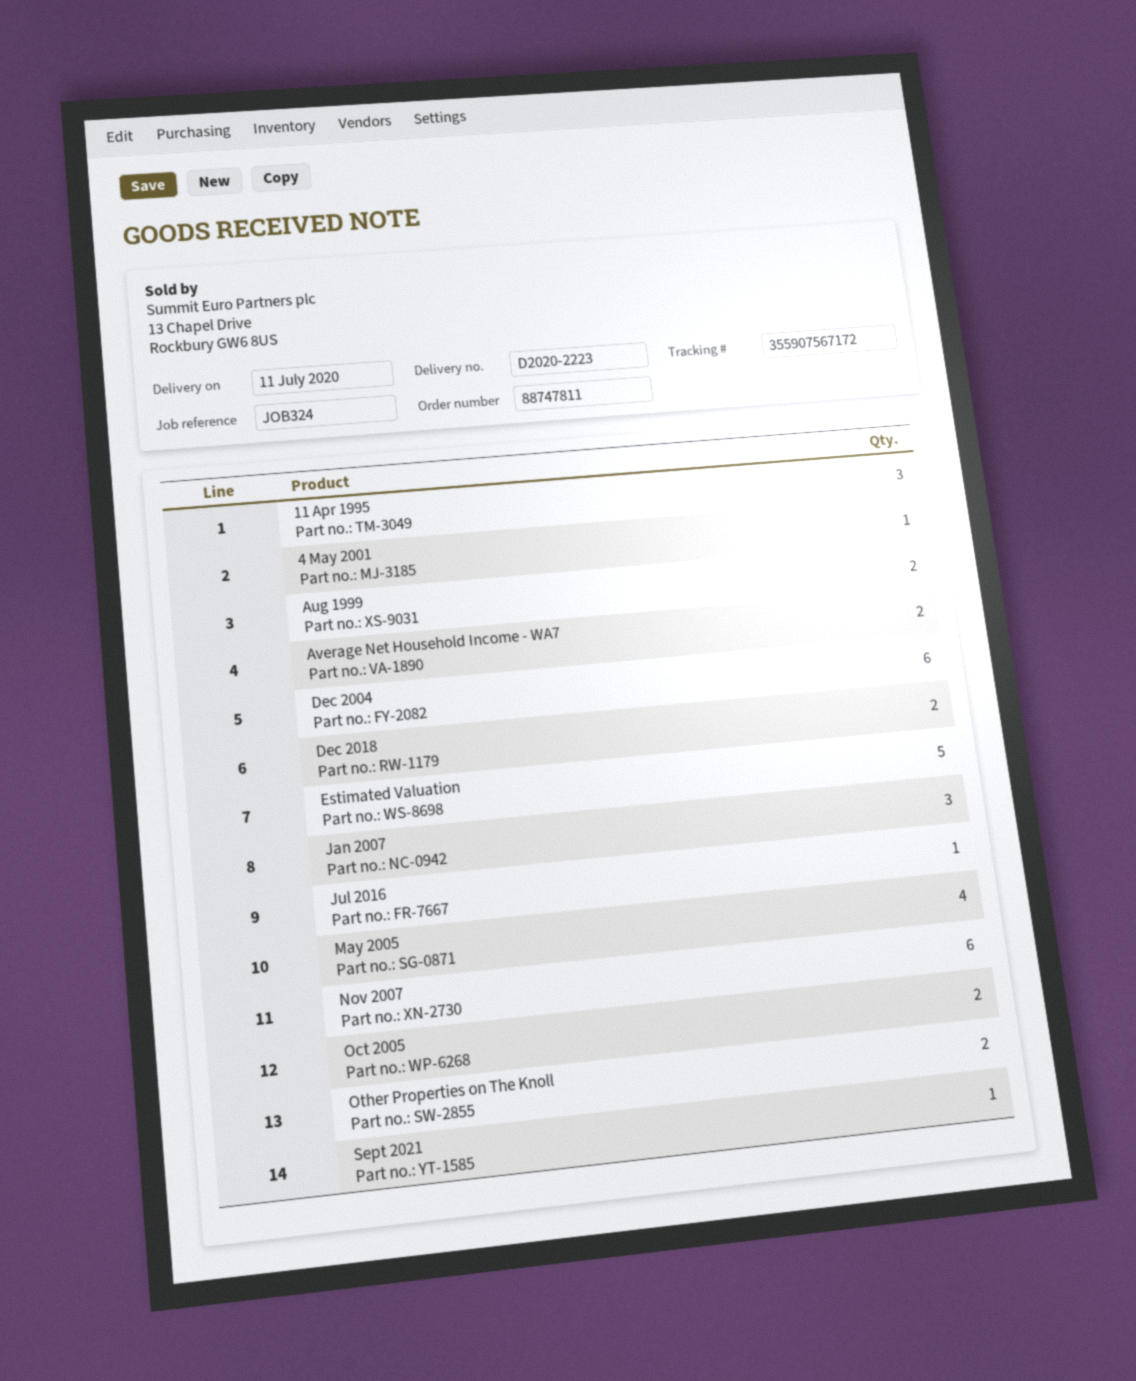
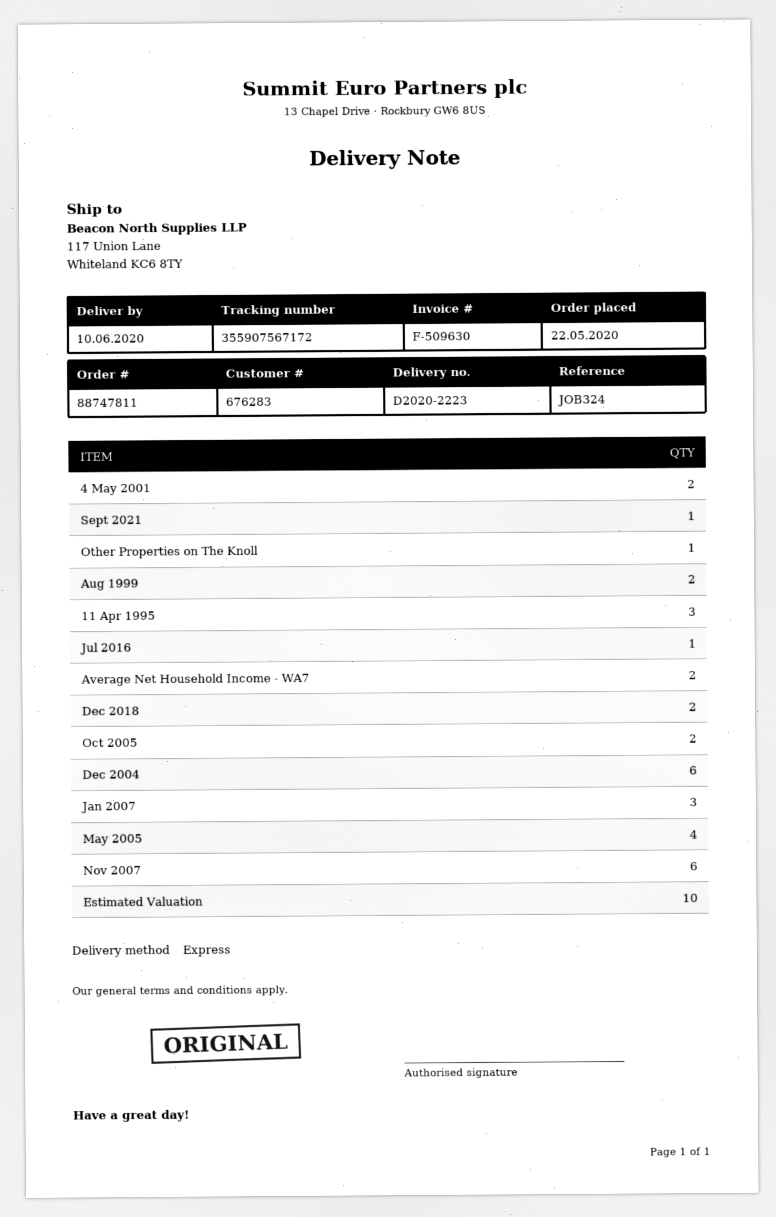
delivery date: 2020-07-11 -> 2020-06-10
4 May 2001: 1 -> 2
Estimated Valuation: 5 -> 10
Other Properties on The Knoll: 2 -> 1

